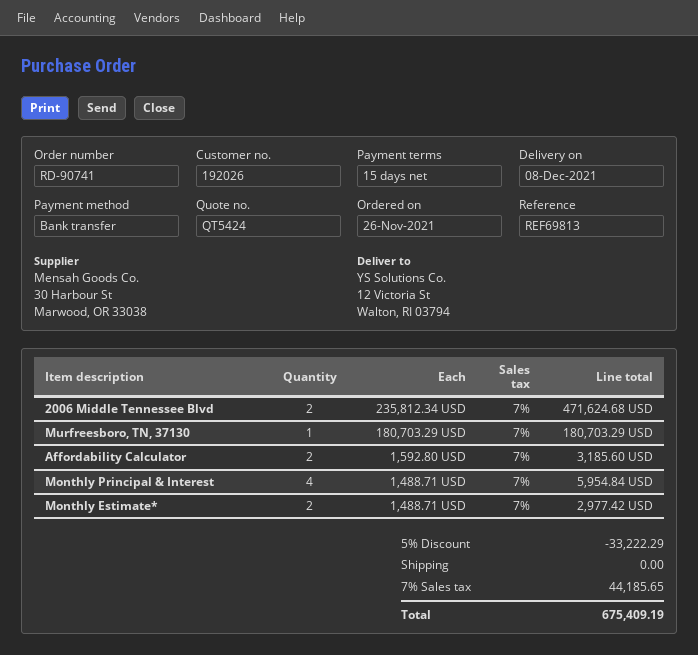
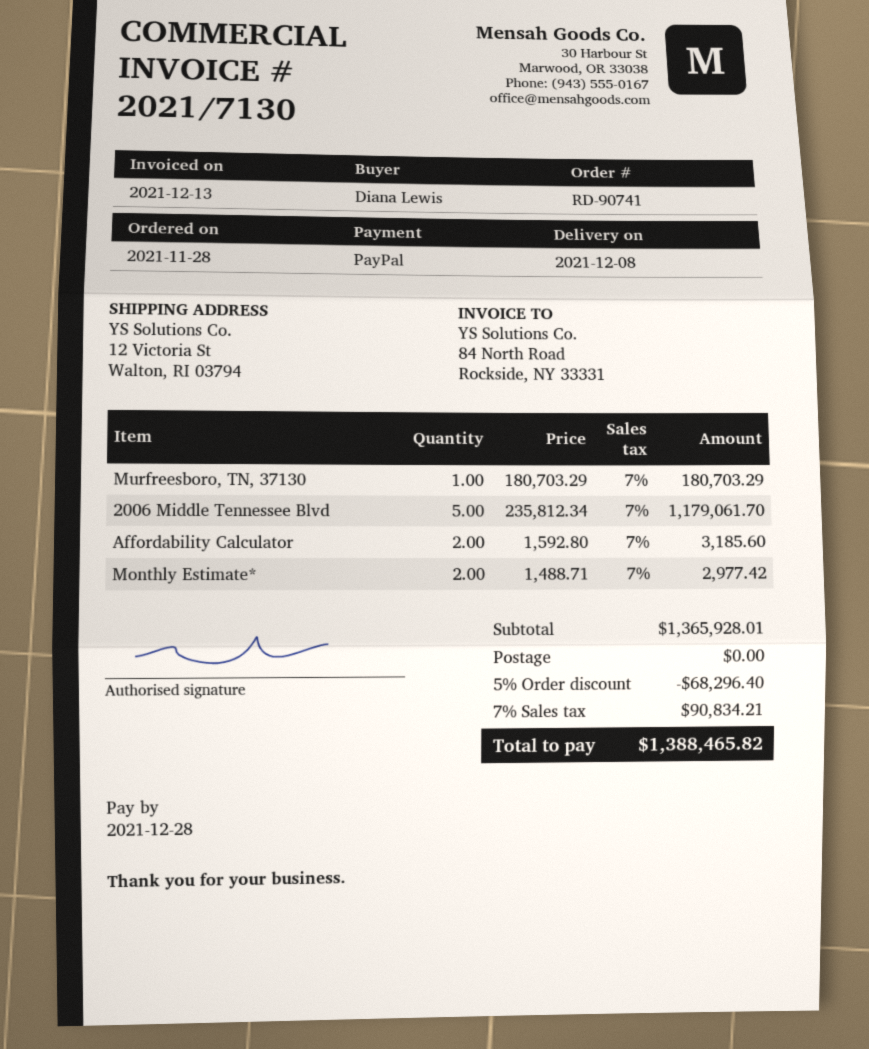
order date: 2021-11-26 -> 2021-11-28
payment method: bank transfer -> PayPal
2006 Middle Tennessee Blvd: 2 x 235812.34 = 471624.68 -> 5 x 235812.34 = 1179061.70
Monthly Principal & Interest: 4 x 1488.71 = 5954.84 -> none
discount: 5% = 33222.29 -> 5% = 68296.40
tax: 7% = 44185.65 -> 7% = 90834.21
total: 675409.19 -> 1388465.82

